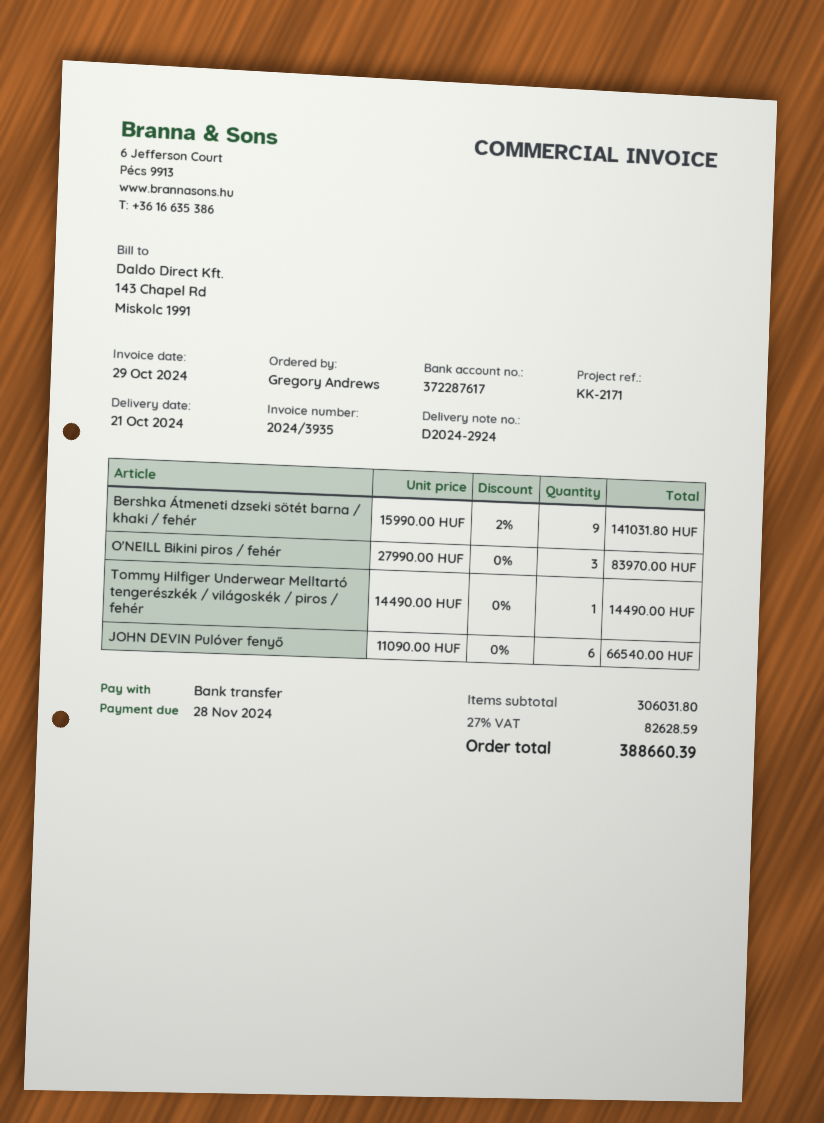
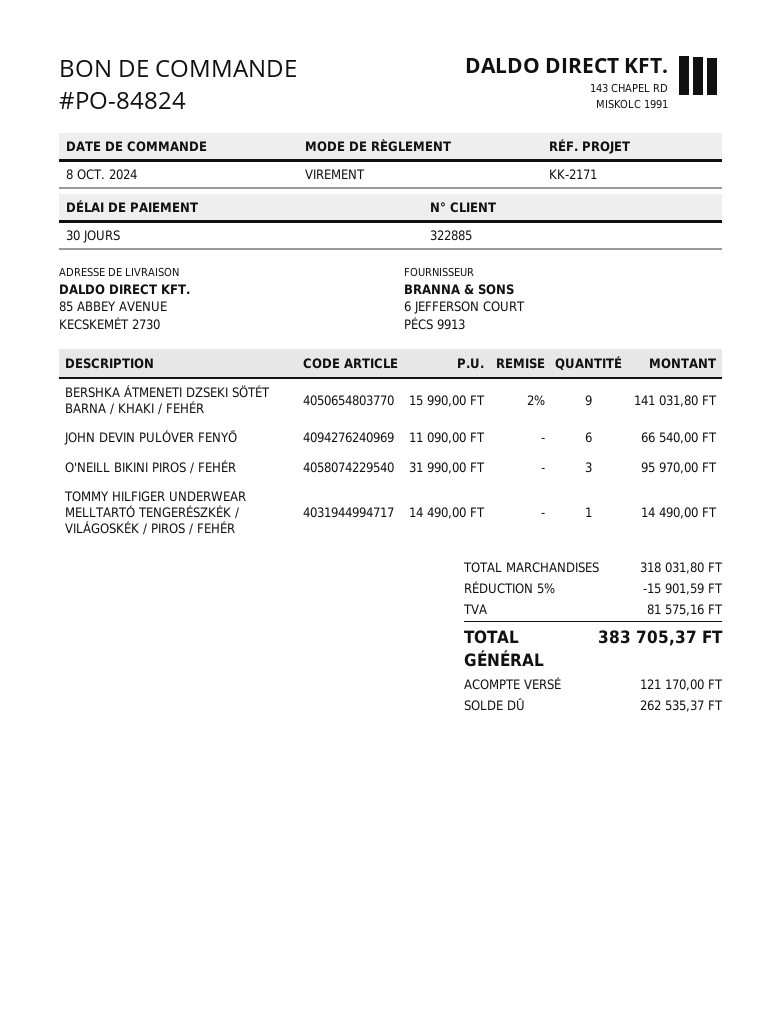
O'NEILL Bikini piros / fehér: 3 x 27990.00 = 83970.00 -> 3 x 31990.00 = 95970.00
subtotal: 306031.80 -> 318031.80
discount: none -> 5% = 15901.59
tax: 82628.59 -> 81575.16
total: 388660.39 -> 383705.37

